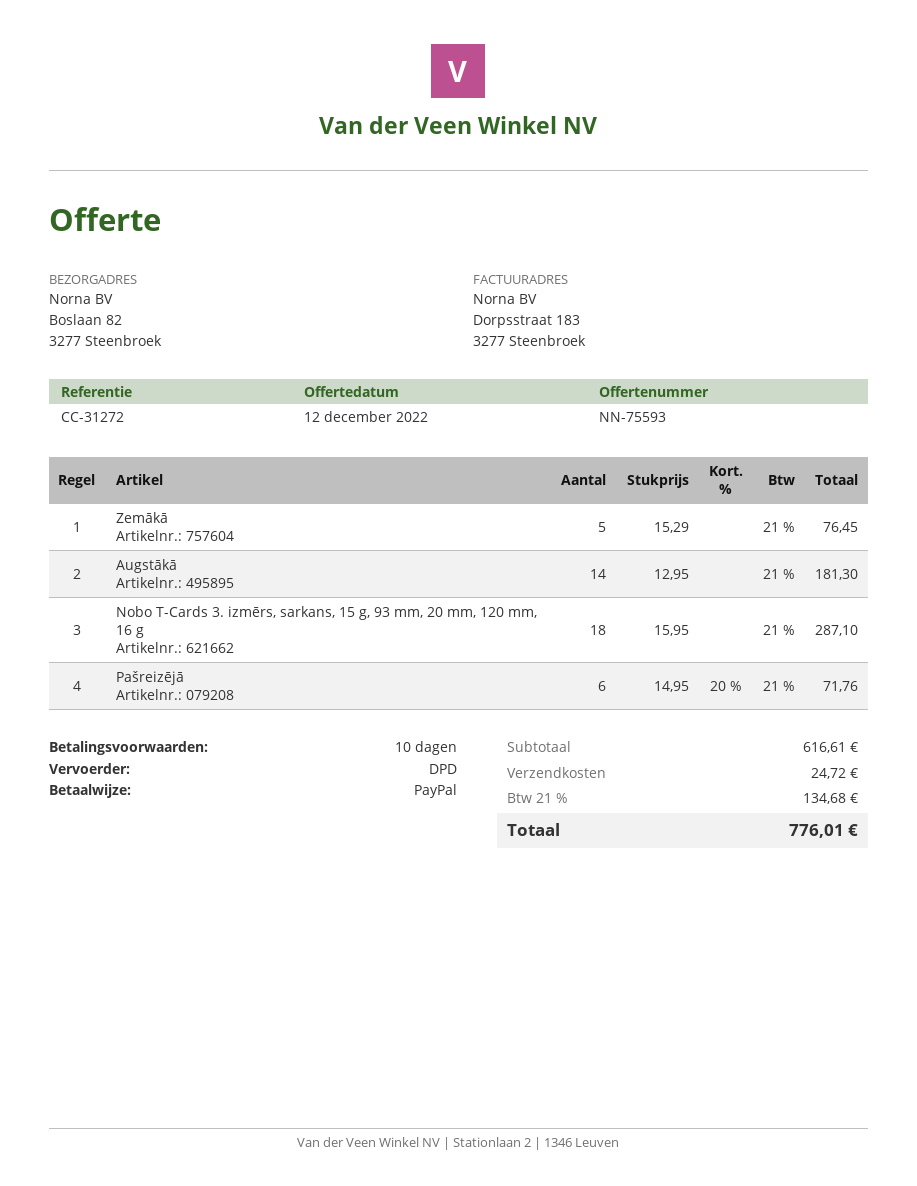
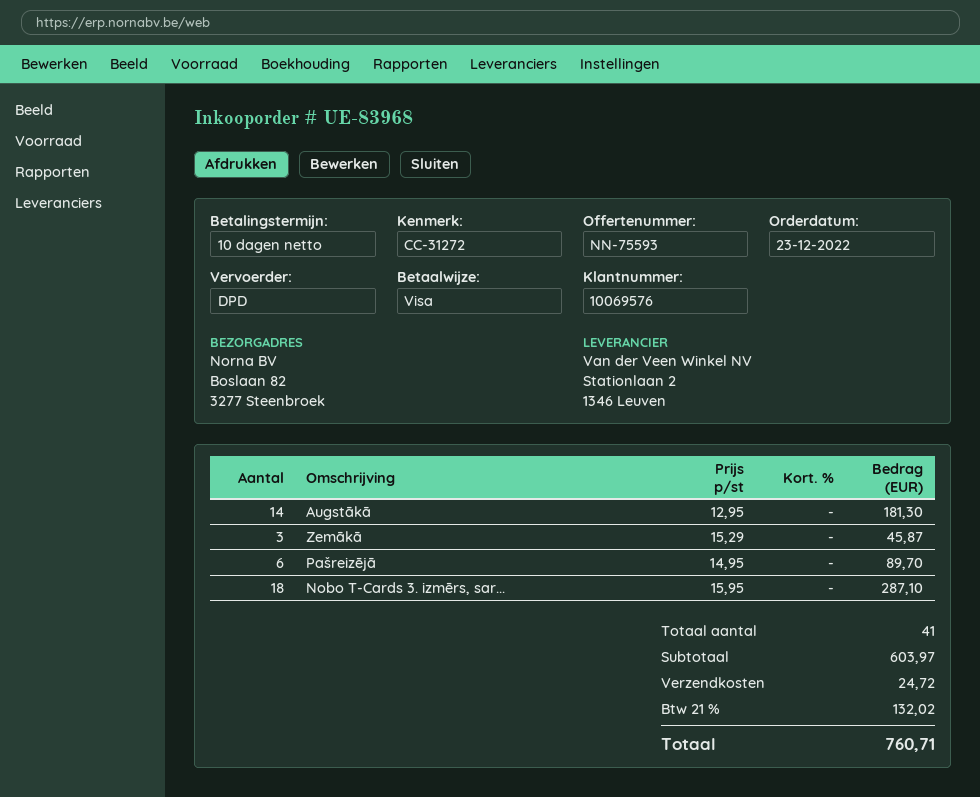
payment method: PayPal -> Visa
Zemākā: 5 x 15.29 = 76.45 -> 3 x 15.29 = 45.87
Pašreizējā: 6 x 14.95 - 20% = 71.76 -> 6 x 14.95 = 89.70
subtotal: 616.61 -> 603.97
tax: 21% = 134.68 -> 21% = 132.02
total: 776.01 -> 760.71

